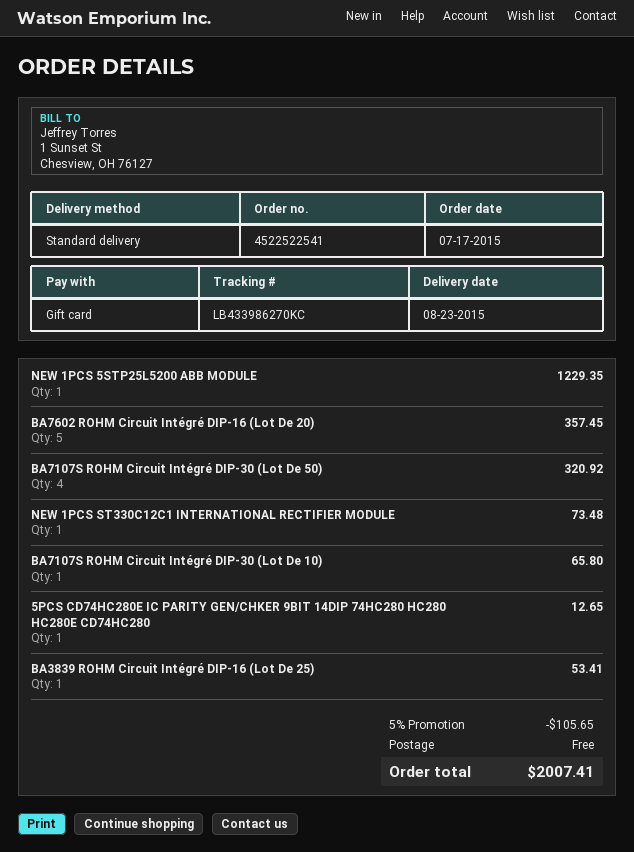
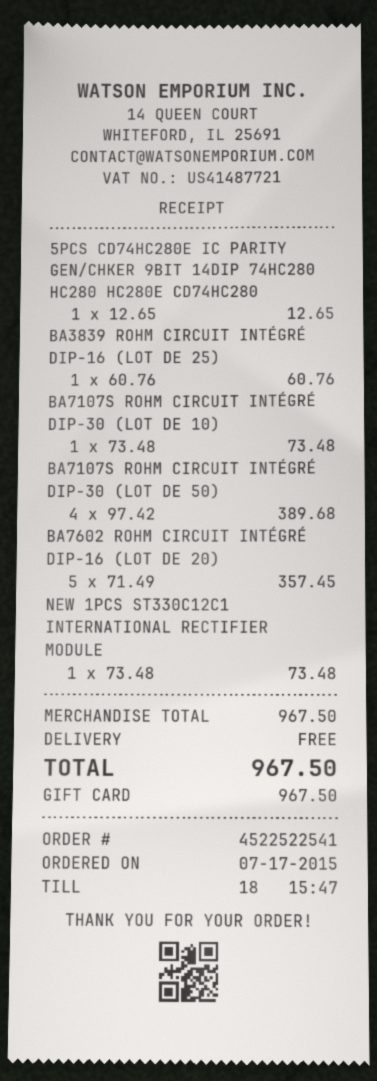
NEW 1PCS 5STP25L5200 ABB MODULE: 1 for 1229.35 -> none
BA7107S ROHM Circuit Intégré DIP-30 (Lot De 50): 4 for 320.92 -> 4 for 389.68
BA7107S ROHM Circuit Intégré DIP-30 (Lot De 10): 1 for 65.80 -> 1 for 73.48
BA3839 ROHM Circuit Intégré DIP-16 (Lot De 25): 1 for 53.41 -> 1 for 60.76
discount: 5% = 105.65 -> none
total: 2007.41 -> 967.50

